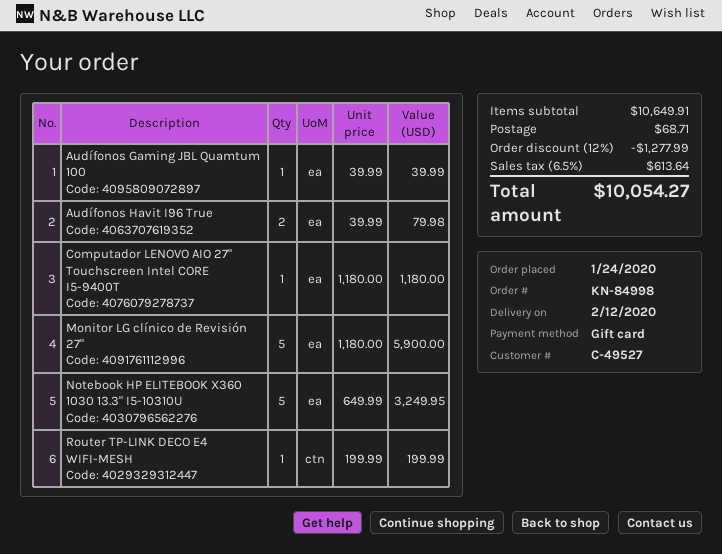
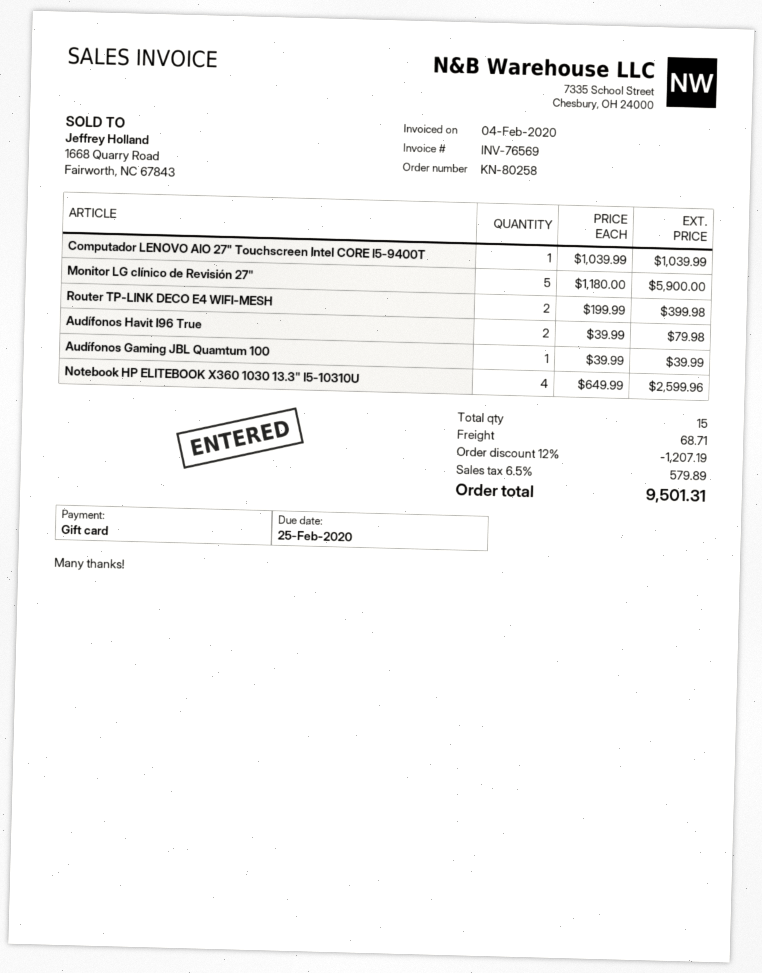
order number: KN-84998 -> KN-80258
Computador LENOVO AIO 27" Touchscreen Intel CORE I5-9400T: 1 x 1180.00 = 1180.00 -> 1 x 1039.99 = 1039.99
Notebook HP ELITEBOOK X360 1030 13.3" I5-10310U: 5 x 649.99 = 3249.95 -> 4 x 649.99 = 2599.96
Router TP-LINK DECO E4 WIFI-MESH: 1 x 199.99 = 199.99 -> 2 x 199.99 = 399.98
discount: 12% = 1277.99 -> 12% = 1207.19
tax: 6.5% = 613.64 -> 6.5% = 579.89
total: 10054.27 -> 9501.31

